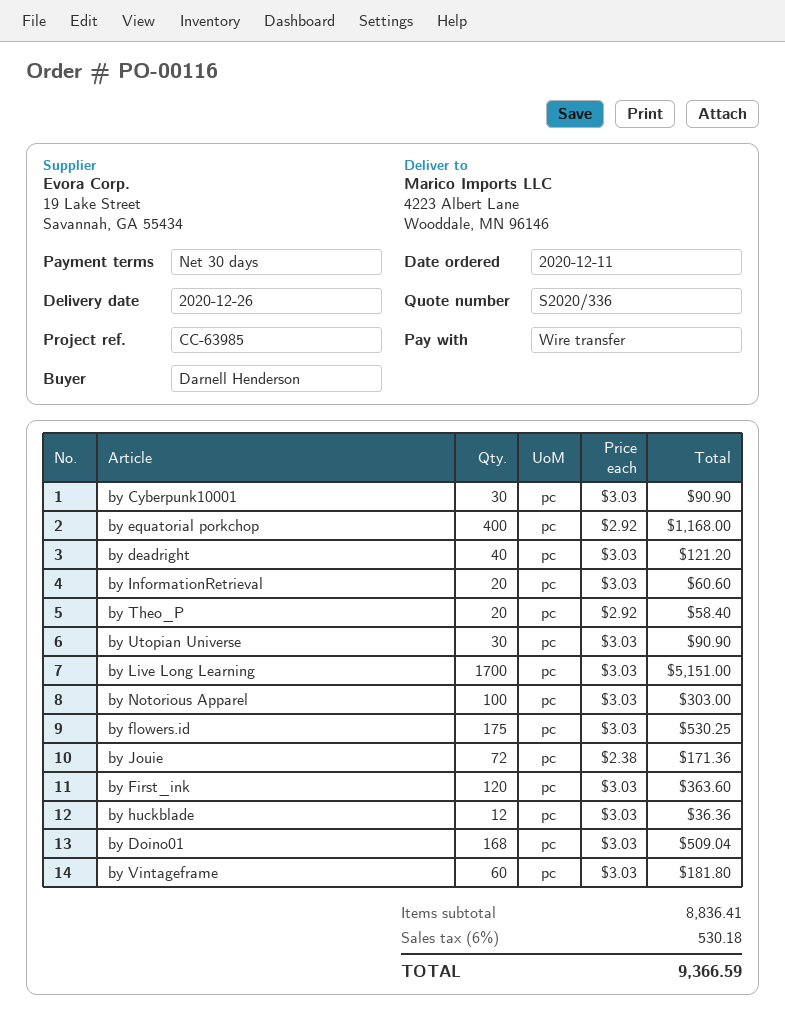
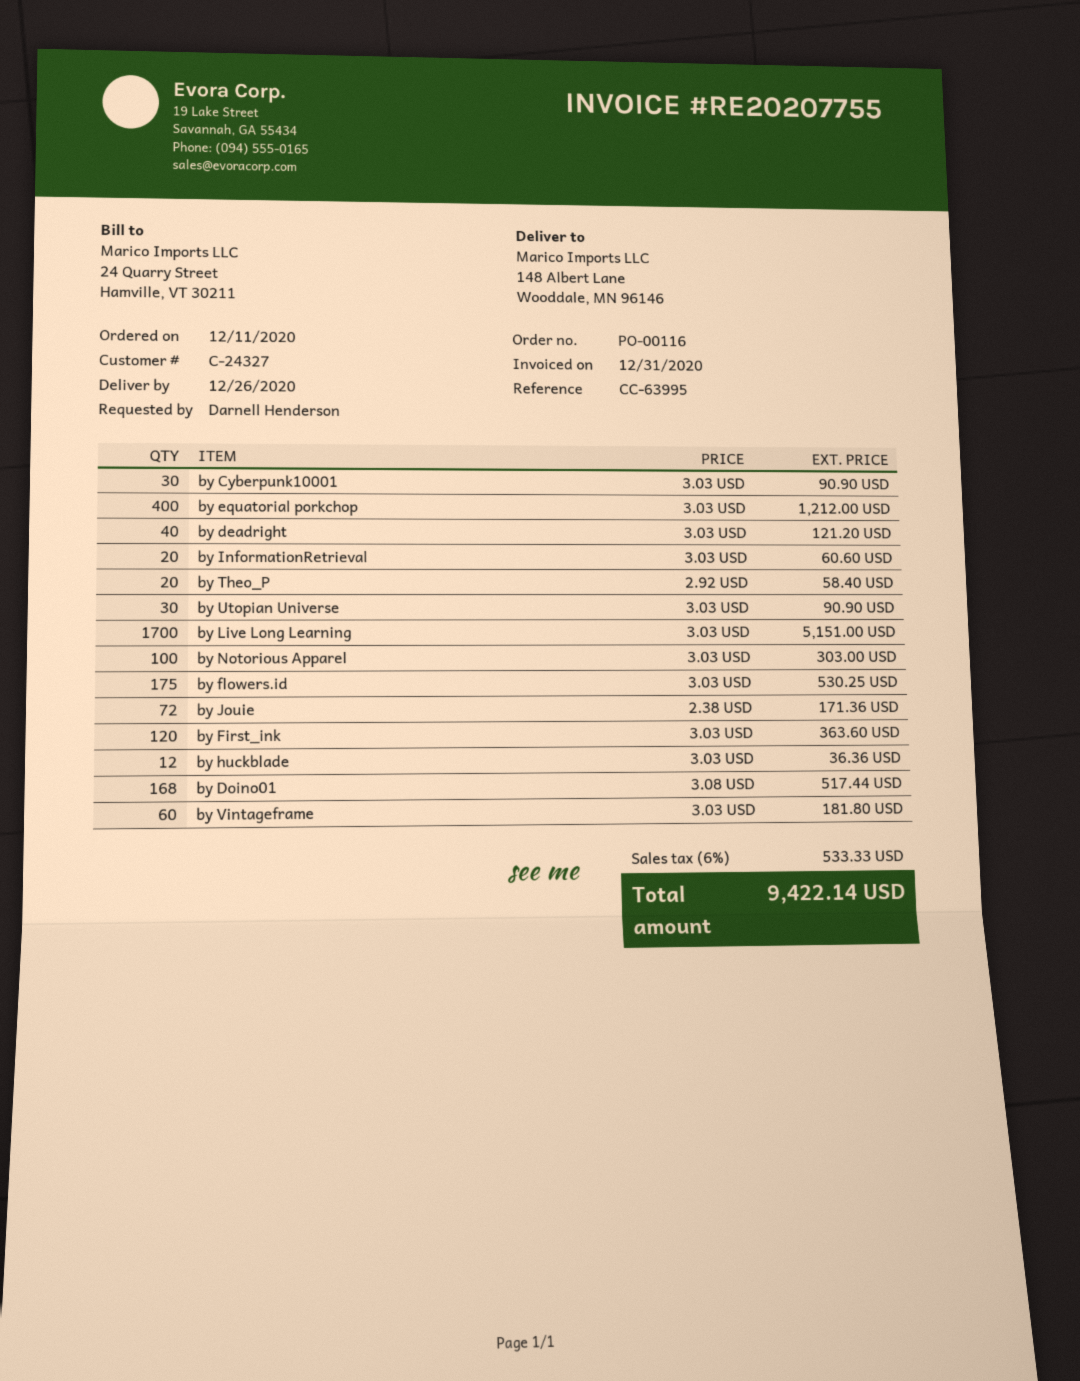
reference: CC-63985 -> CC-63995
ship to: 4223 Albert Lane, Wooddale, MN 96146 -> 148 Albert Lane, Wooddale, MN 96146
by equatorial porkchop: 400 x 2.92 = 1168.00 -> 400 x 3.03 = 1212.00
by Doino01: 168 x 3.03 = 509.04 -> 168 x 3.08 = 517.44
tax: 6% = 530.18 -> 6% = 533.33
total: 9366.59 -> 9422.14

